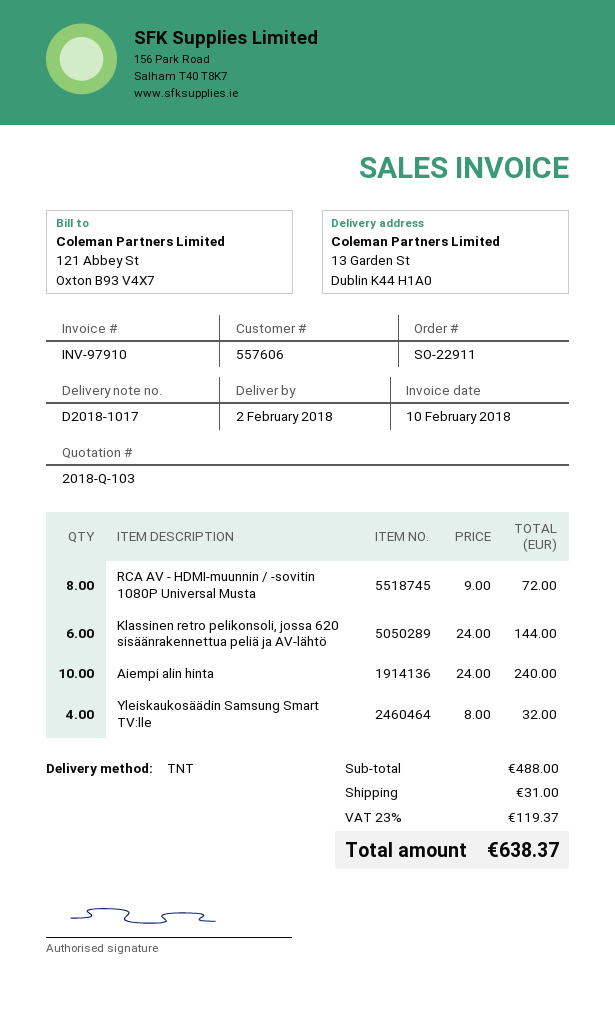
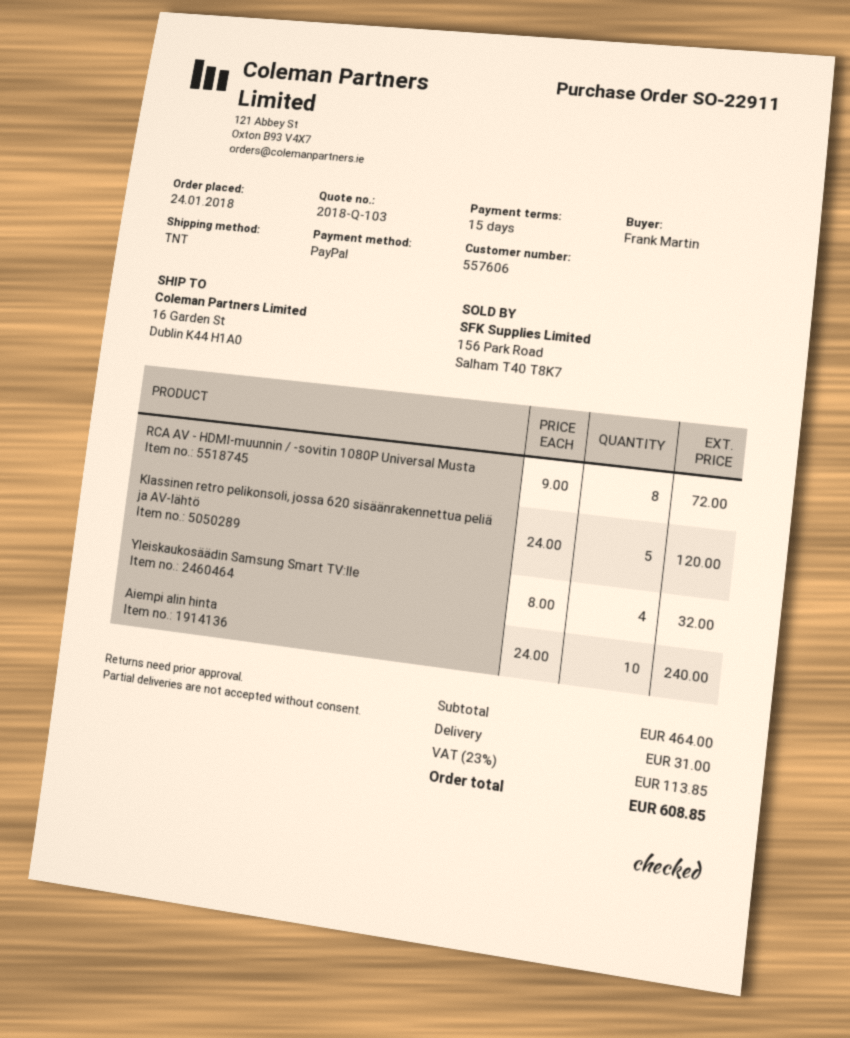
ship to: 13 Garden St, Dublin K44 H1A0 -> 16 Garden St, Dublin K44 H1A0
Klassinen retro pelikonsoli, jossa 620 sisäänrakennettua peliä ja AV-lähtö: 6 x 24.00 = 144.00 -> 5 x 24.00 = 120.00
subtotal: 488.00 -> 464.00
tax: 23% = 119.37 -> 23% = 113.85
total: 638.37 -> 608.85

